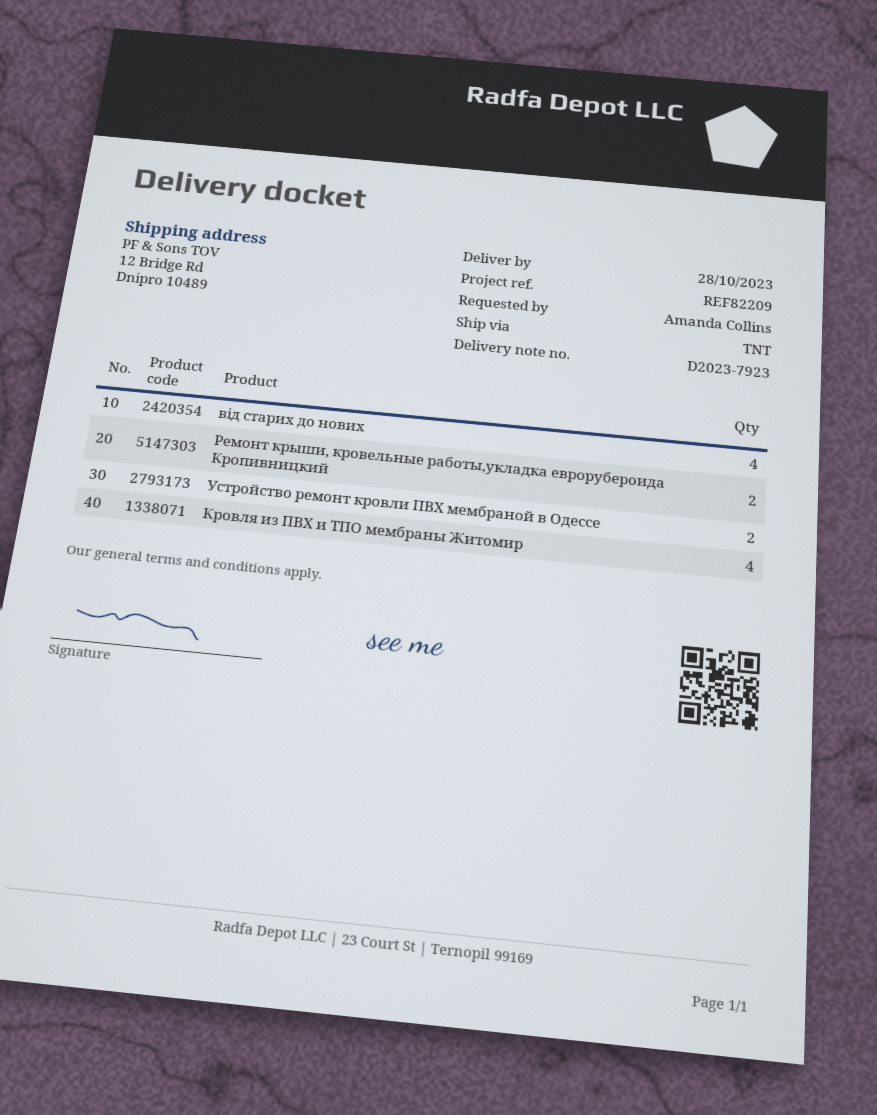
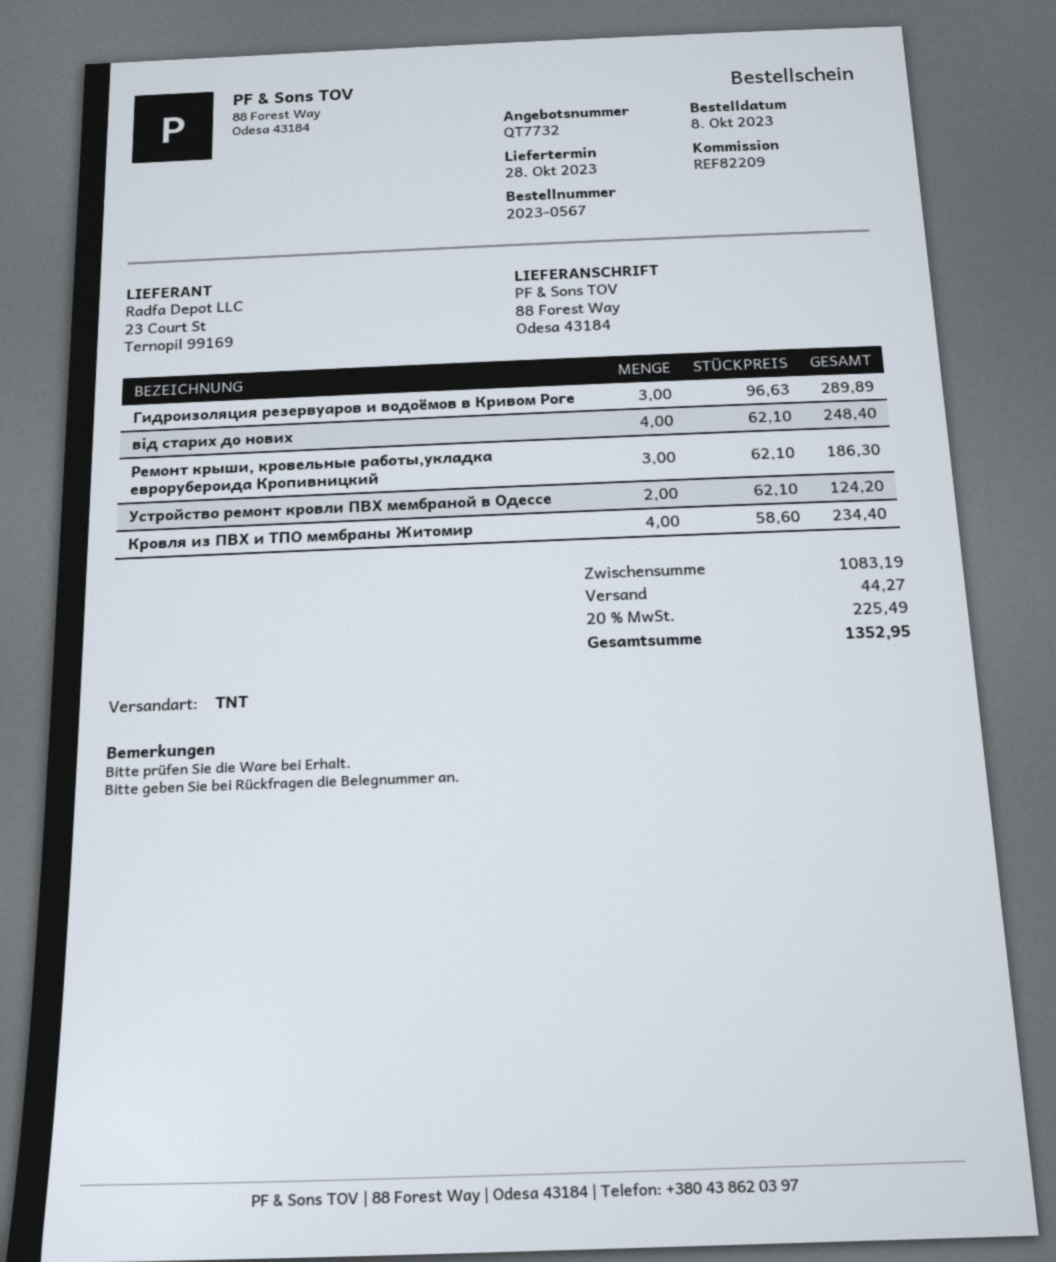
ship to: 12 Bridge Rd, Dnipro 10489 -> 88 Forest Way, Odesa 43184
Ремонт крыши, кровельные работы,укладка еврорубероида Кропивницкий: 2 -> 3
Гидроизоляция резервуаров и водоёмов в Кривом Роге: none -> 3

